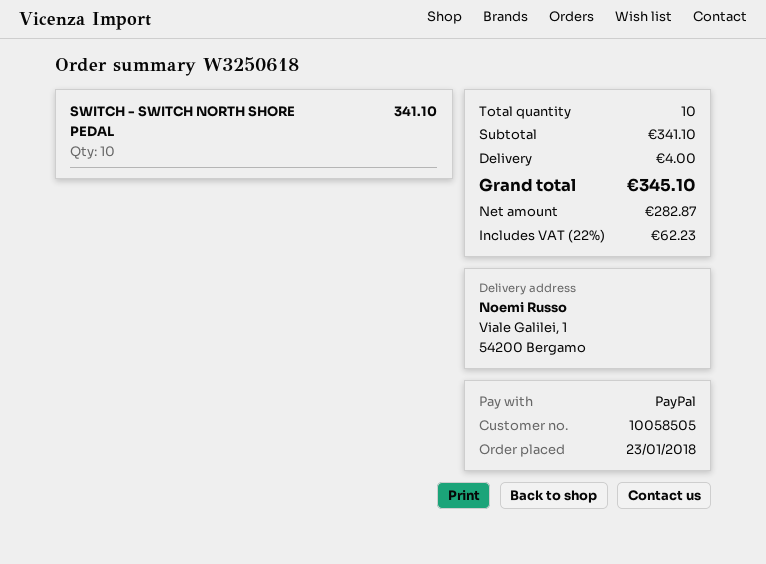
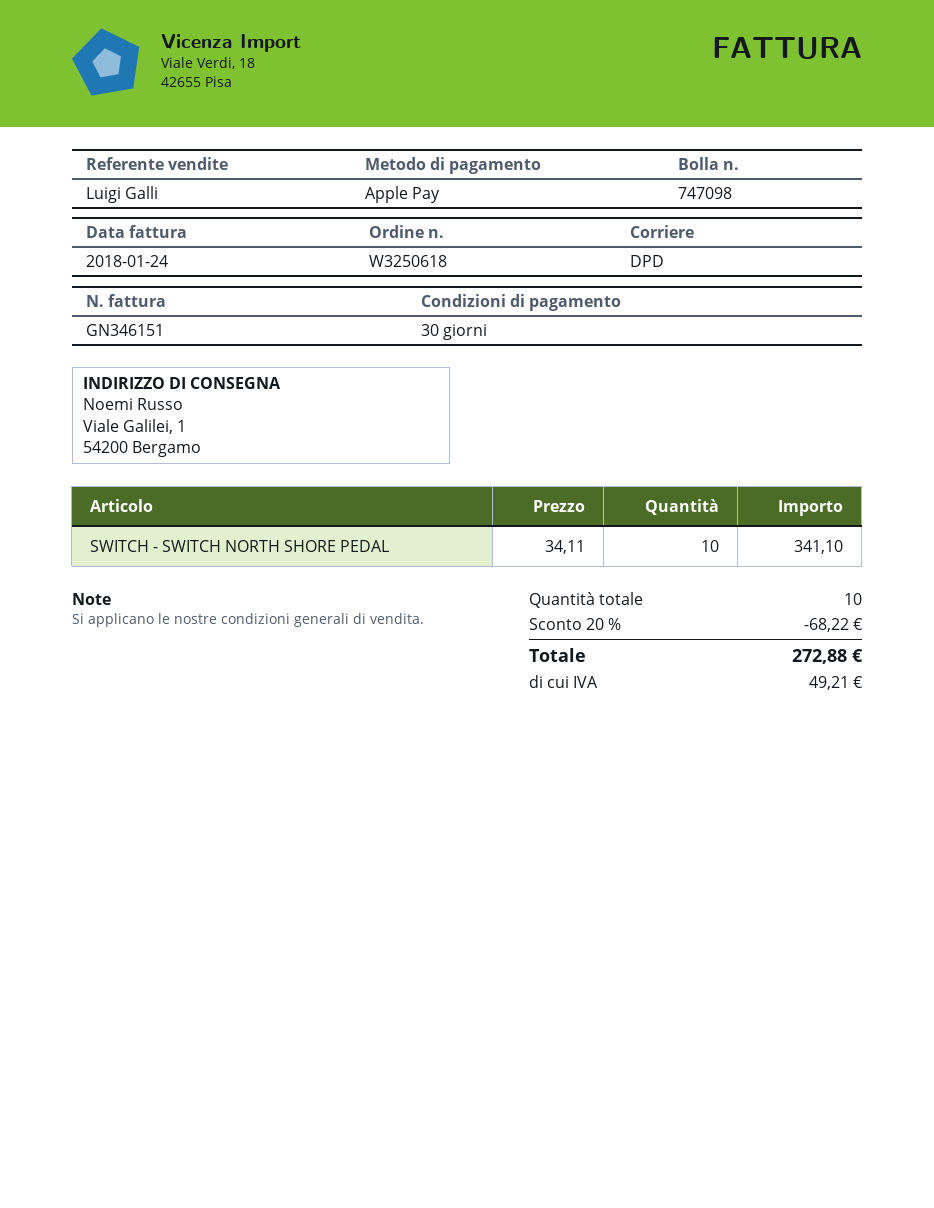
payment method: PayPal -> Apple Pay
discount: none -> 20% = 68.22
shipping: 4.00 -> none
tax: 62.23 -> 49.21
total: 345.10 -> 272.88

